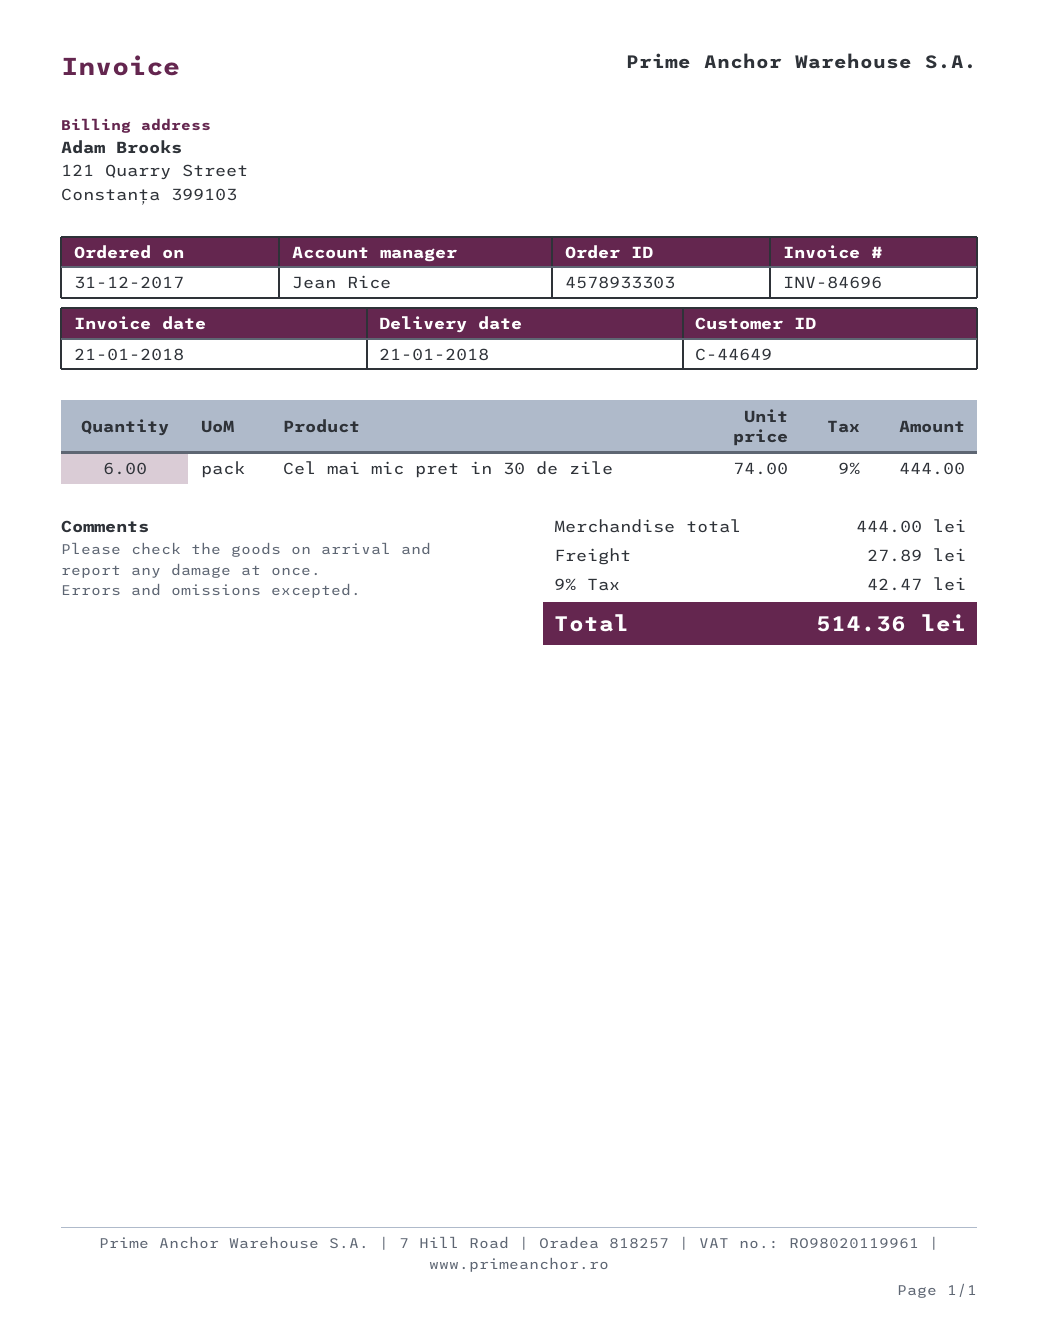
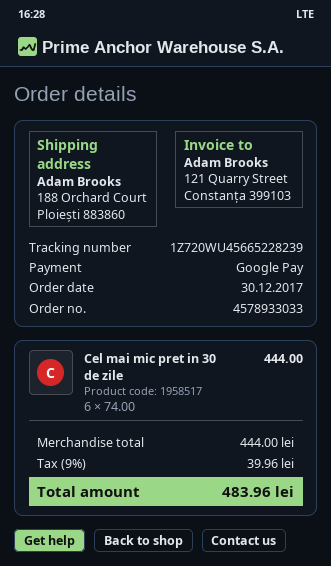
order number: 4578933303 -> 4578933033
order date: 2017-12-31 -> 2017-12-30
shipping: 27.89 -> none
tax: 9% = 42.47 -> 9% = 39.96
total: 514.36 -> 483.96

